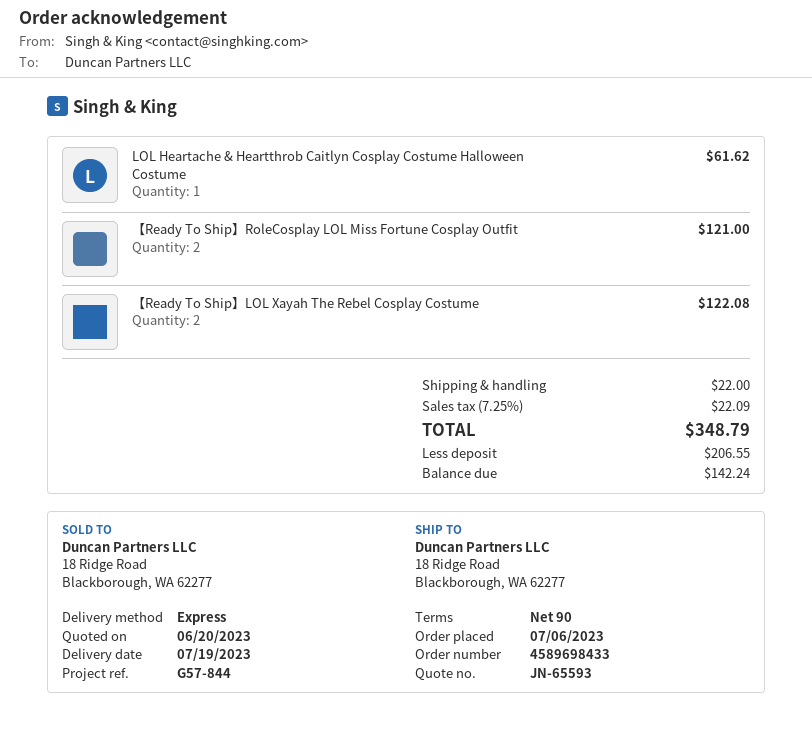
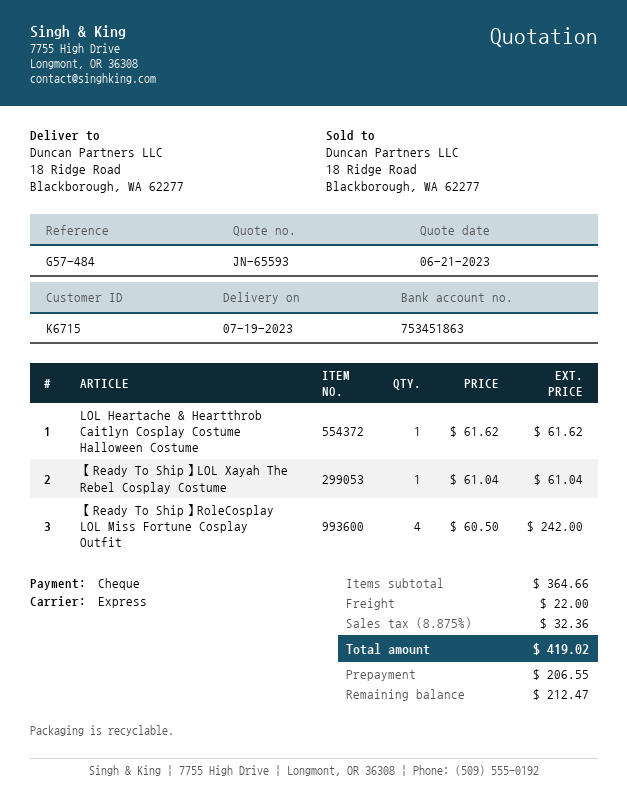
quote date: 2023-06-20 -> 2023-06-21
reference: G57-844 -> G57-484
【Ready To Ship】RoleCosplay LOL Miss Fortune Cosplay Outfit: 2 for 121.00 -> 4 for 242.00
【Ready To Ship】LOL Xayah The Rebel Cosplay Costume: 2 for 122.08 -> 1 for 61.04
tax: 7.25% = 22.09 -> 8.875% = 32.36
total: 348.79 -> 419.02
balance: 142.24 -> 212.47

